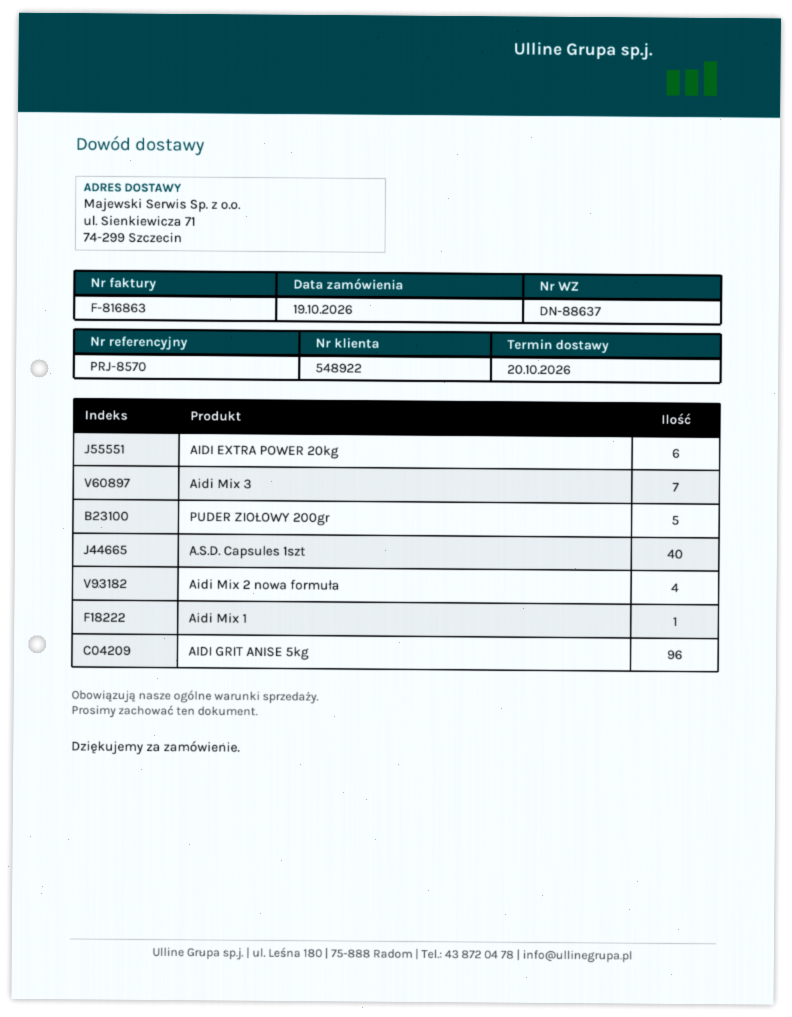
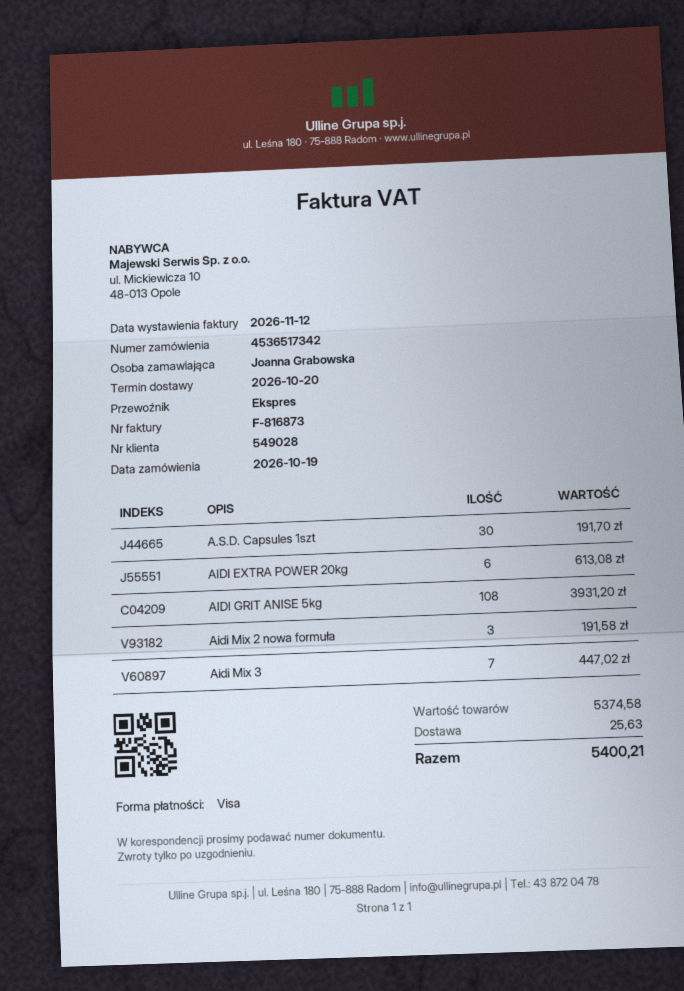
invoice number: F-816863 -> F-816873
customer number: 548922 -> 549028
PUDER ZIOŁOWY 200gr: 5 -> none
A.S.D. Capsules 1szt: 40 -> 30
Aidi Mix 2 nowa formuła: 4 -> 3
Aidi Mix 1: 1 -> none
AIDI GRIT ANISE 5kg: 96 -> 108

